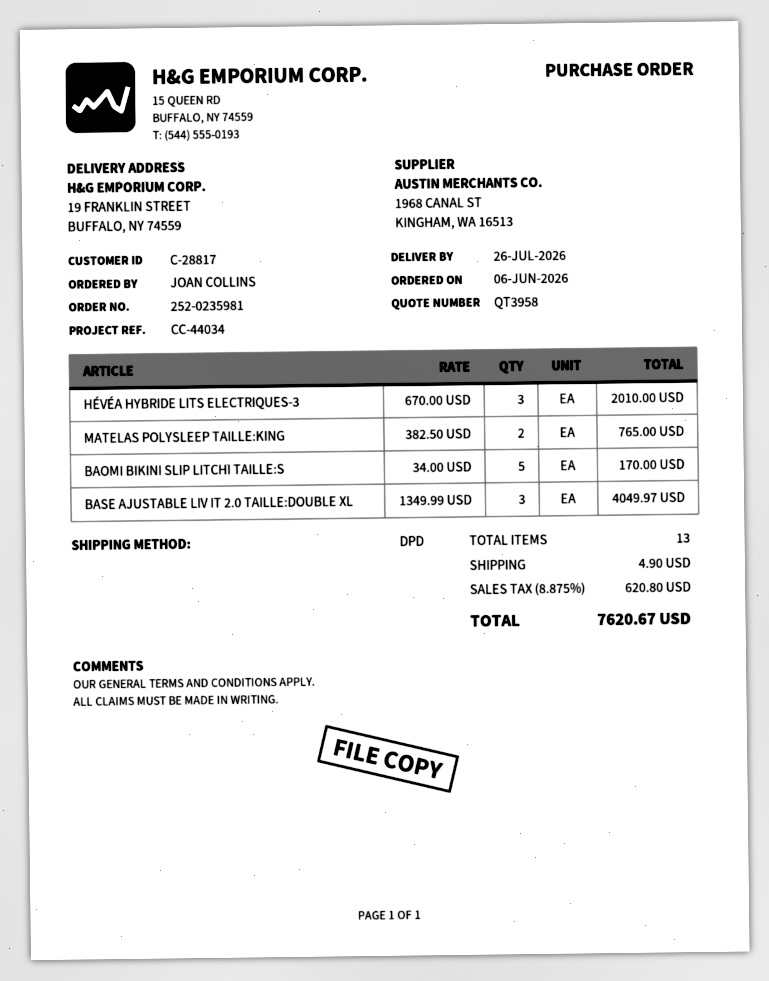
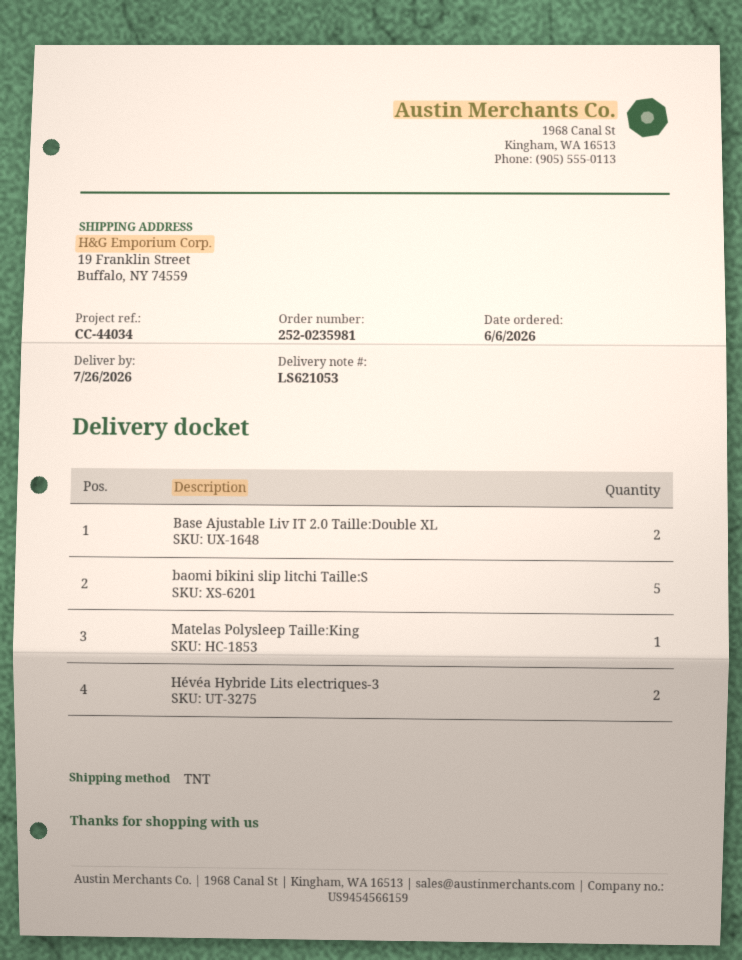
shipping method: DPD -> TNT
HÉVÉA HYBRIDE LITS ELECTRIQUES-3: 3 -> 2
MATELAS POLYSLEEP TAILLE:KING: 2 -> 1
BASE AJUSTABLE LIV IT 2.0 TAILLE:DOUBLE XL: 3 -> 2

